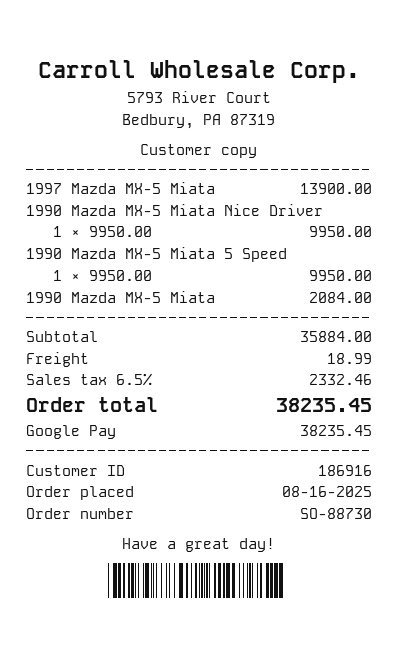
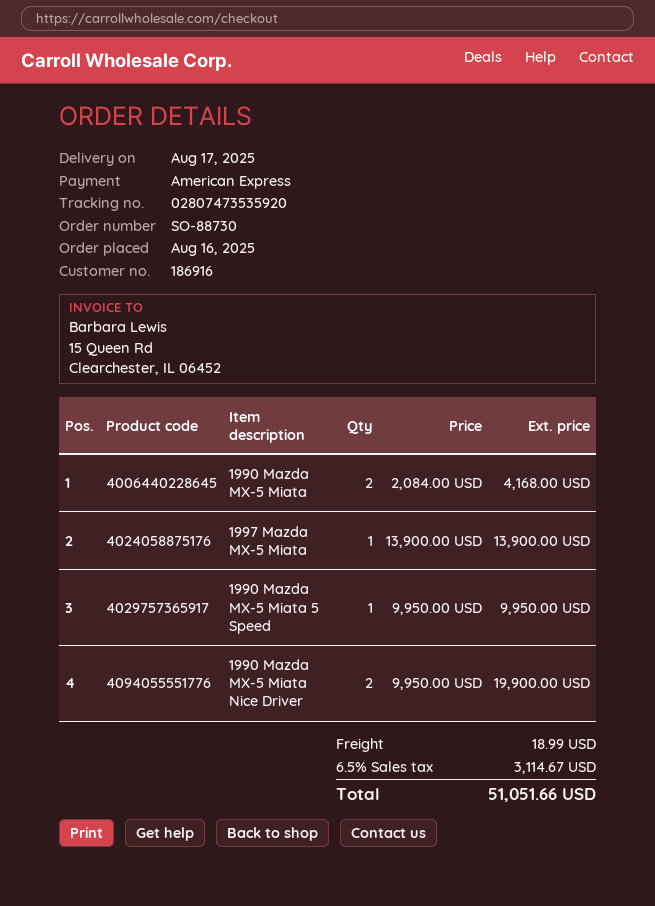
payment method: Google Pay -> American Express
1990 Mazda MX-5 Miata Nice Driver: 1 x 9950.00 = 9950.00 -> 2 x 9950.00 = 19900.00
1990 Mazda MX-5 Miata: 1 x 2084.00 = 2084.00 -> 2 x 2084.00 = 4168.00
tax: 6.5% = 2332.46 -> 6.5% = 3114.67
total: 38235.45 -> 51051.66

